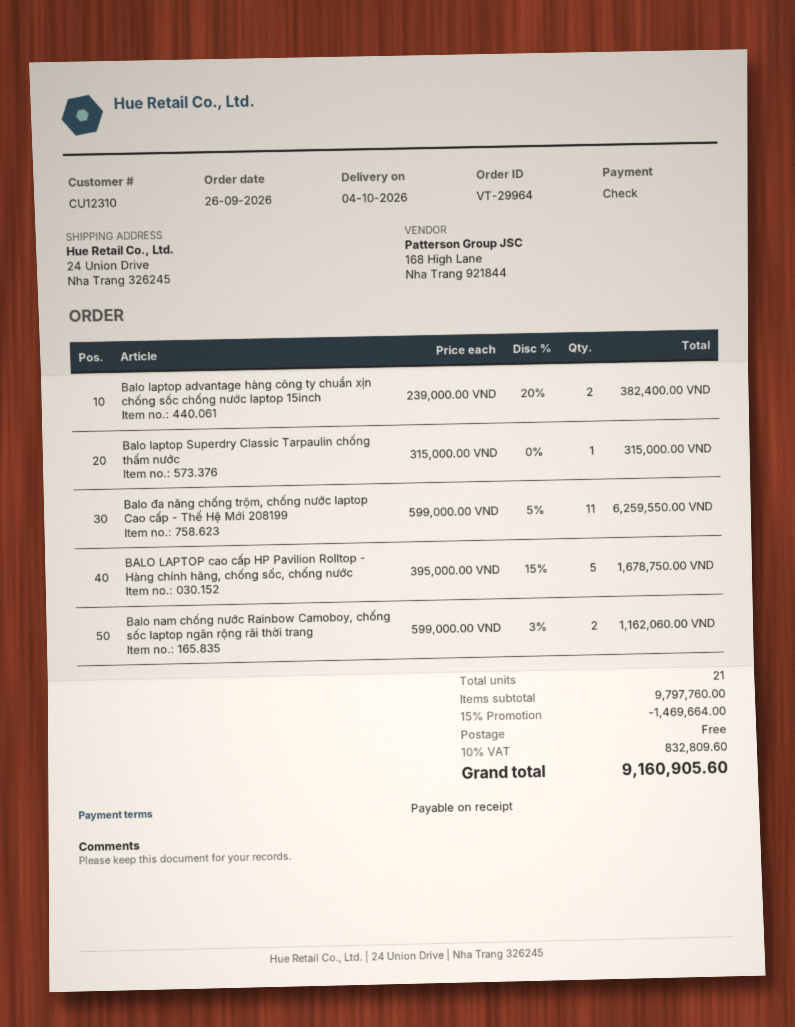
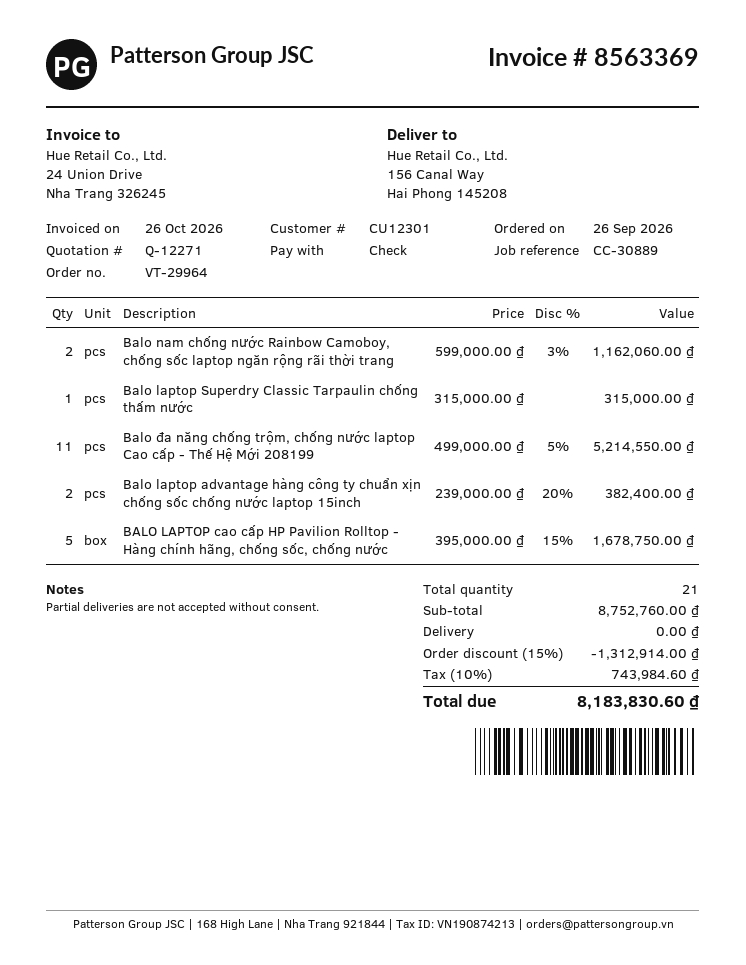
customer number: CU12310 -> CU12301
ship to: 24 Union Drive, Nha Trang 326245 -> 156 Canal Way, Hai Phong 145208
Balo đa năng chống trộm, chống nước laptop Cao cấp - Thế Hệ Mới 208199: 11 x 599000.00 - 5% = 6259550.00 -> 11 x 499000.00 - 5% = 5214550.00
subtotal: 9797760.00 -> 8752760.00
discount: 15% = 1469664.00 -> 15% = 1312914.00
tax: 10% = 832809.60 -> 10% = 743984.60
total: 9160905.60 -> 8183830.60

